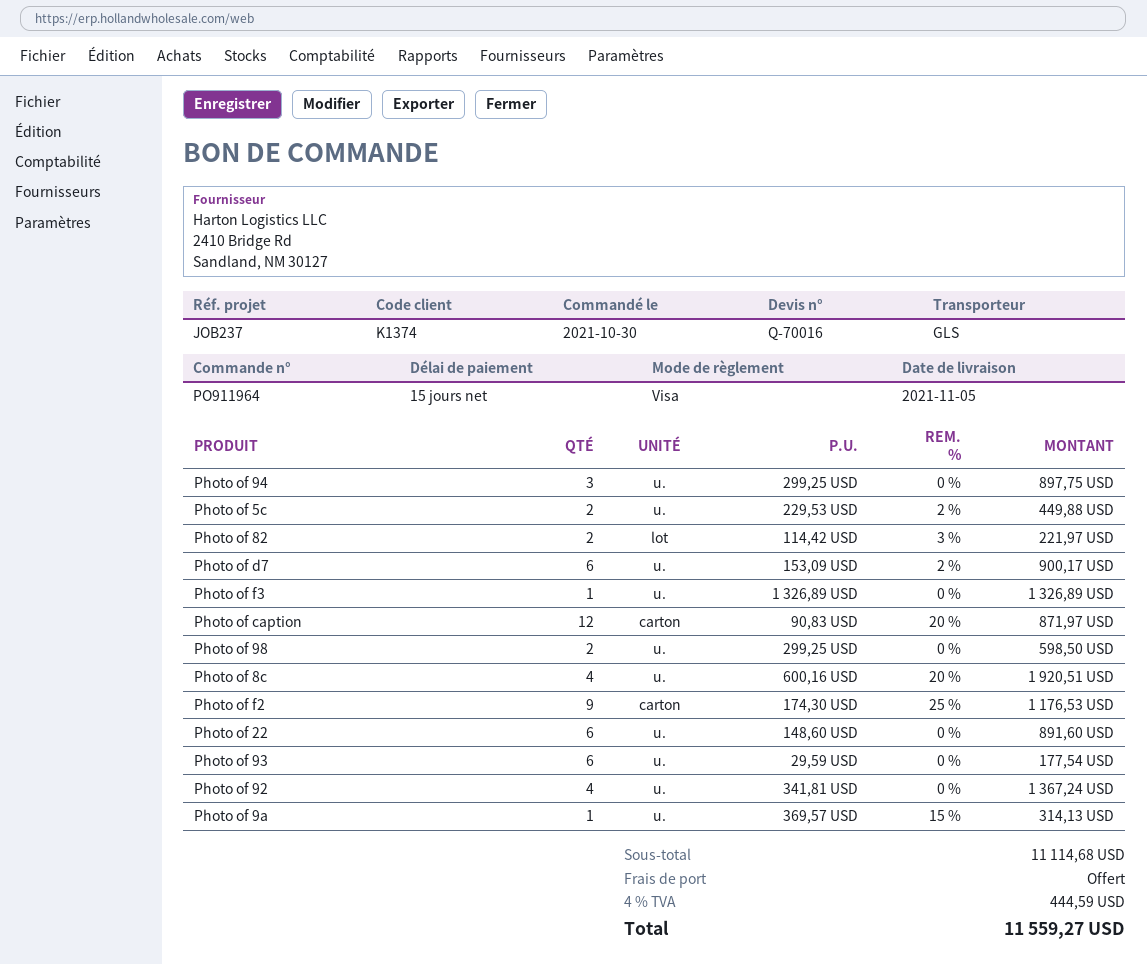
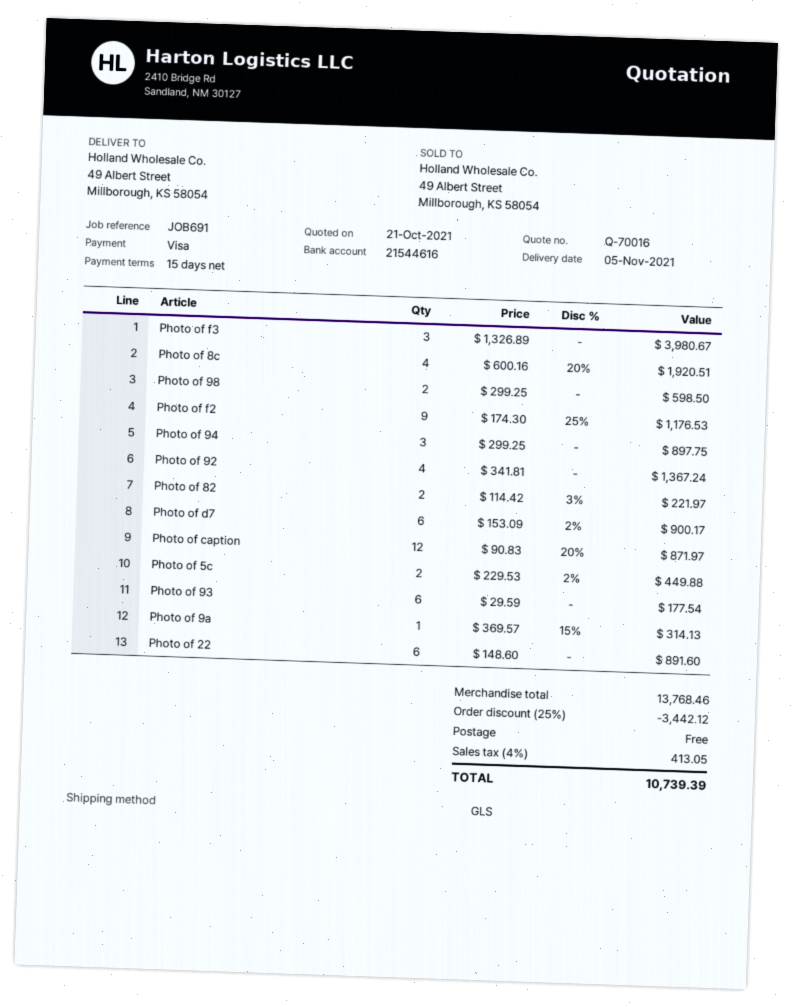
reference: JOB237 -> JOB691
Photo of f3: 1 x 1326.89 = 1326.89 -> 3 x 1326.89 = 3980.67
subtotal: 11114.68 -> 13768.46
discount: none -> 25% = 3442.12
tax: 4% = 444.59 -> 4% = 413.05
total: 11559.27 -> 10739.39

